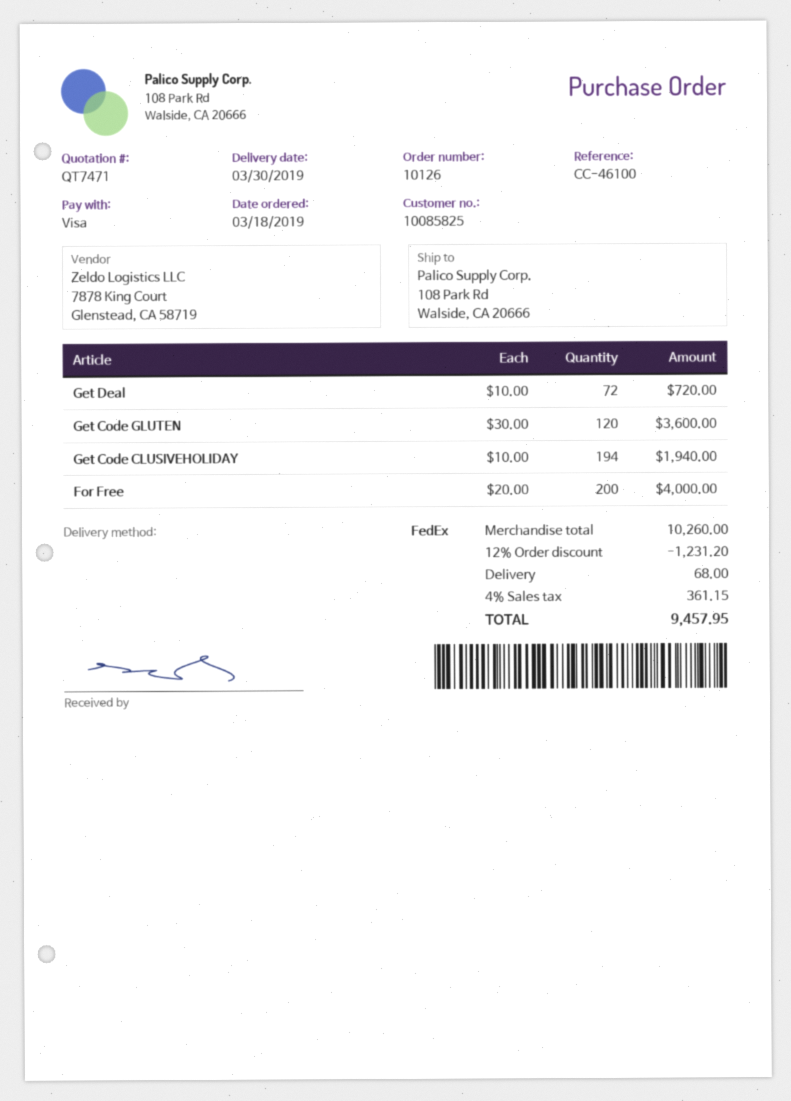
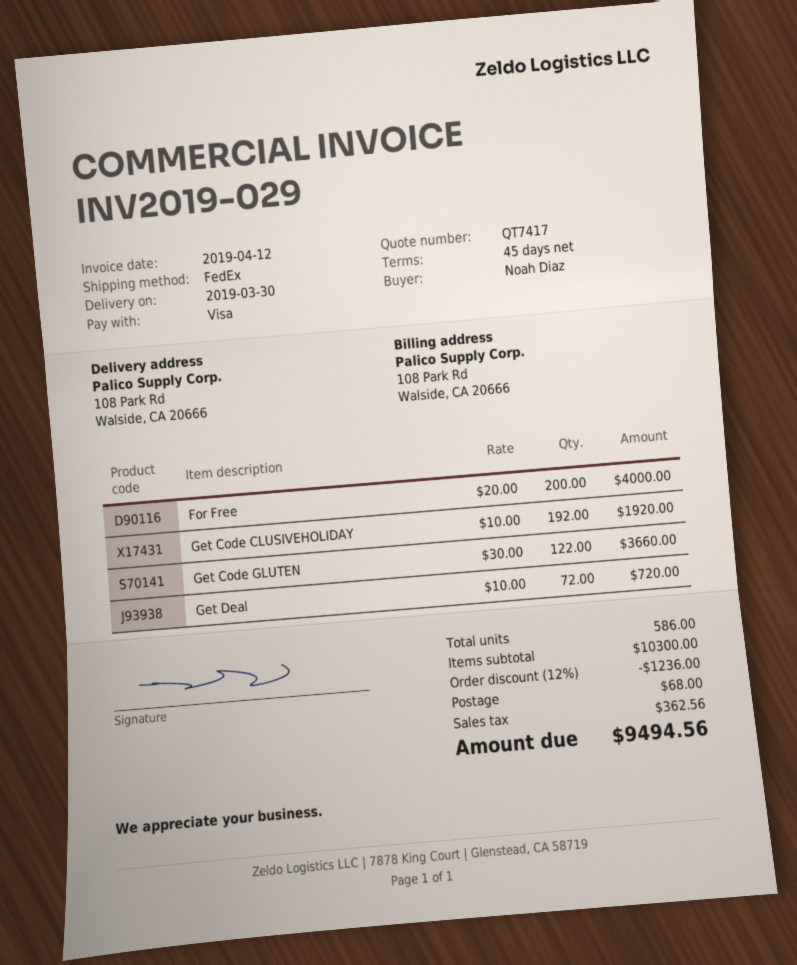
quote number: QT7471 -> QT7417
Get Code GLUTEN: 120 x 30.00 = 3600.00 -> 122 x 30.00 = 3660.00
Get Code CLUSIVEHOLIDAY: 194 x 10.00 = 1940.00 -> 192 x 10.00 = 1920.00
subtotal: 10260.00 -> 10300.00
discount: 12% = 1231.20 -> 12% = 1236.00
tax: 361.15 -> 362.56
total: 9457.95 -> 9494.56

